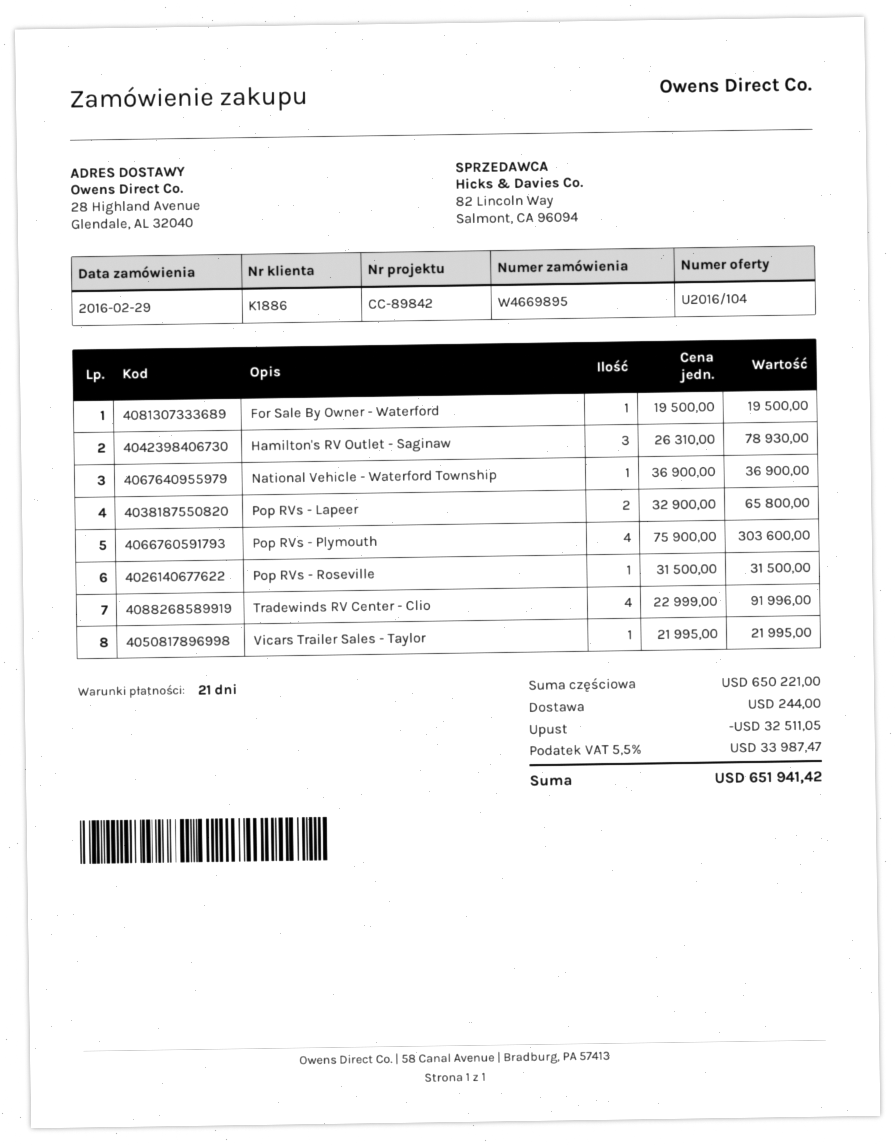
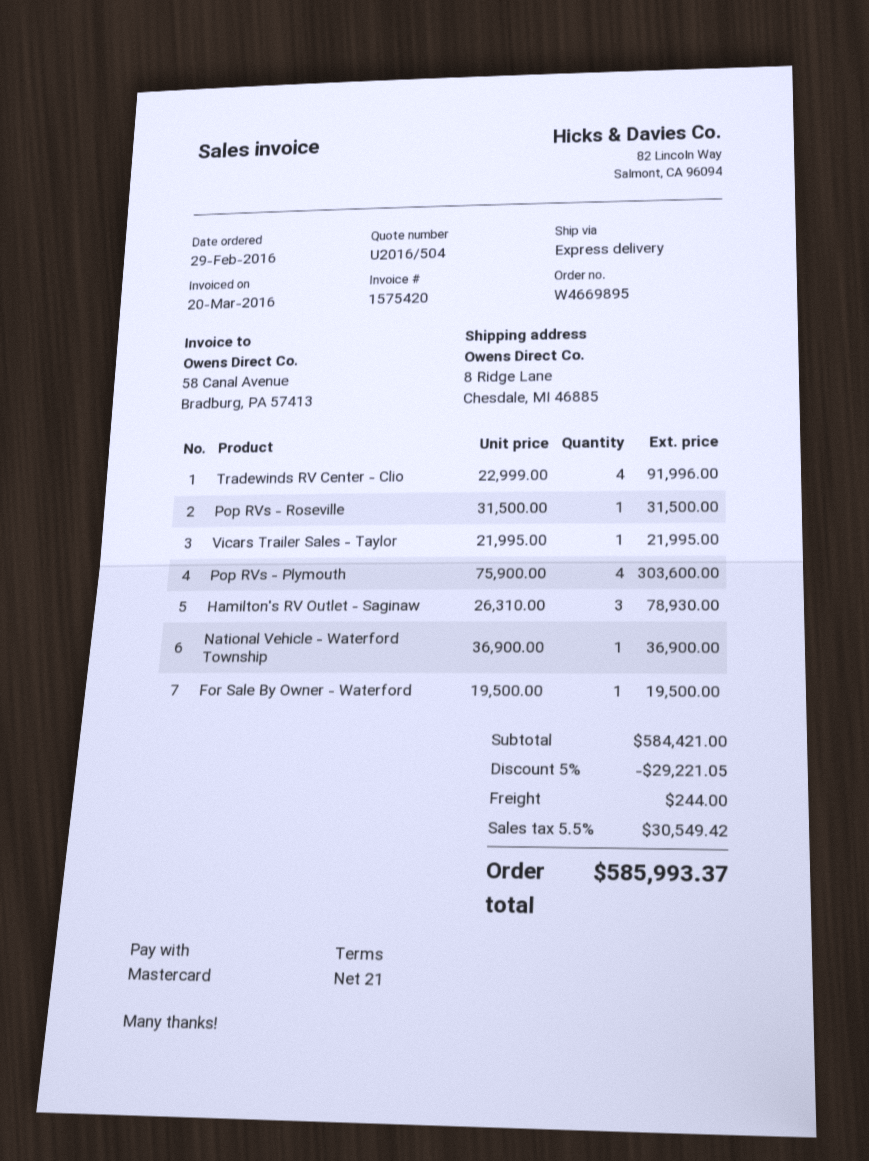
quote number: U2016/104 -> U2016/504
ship to: 28 Highland Avenue, Glendale, AL 32040 -> 8 Ridge Lane, Chesdale, MI 46885
Pop RVs - Lapeer: 2 x 32900.00 = 65800.00 -> none
subtotal: 650221.00 -> 584421.00
discount: 32511.05 -> 29221.05
tax: 5.5% = 33987.47 -> 5.5% = 30549.42
total: 651941.42 -> 585993.37

